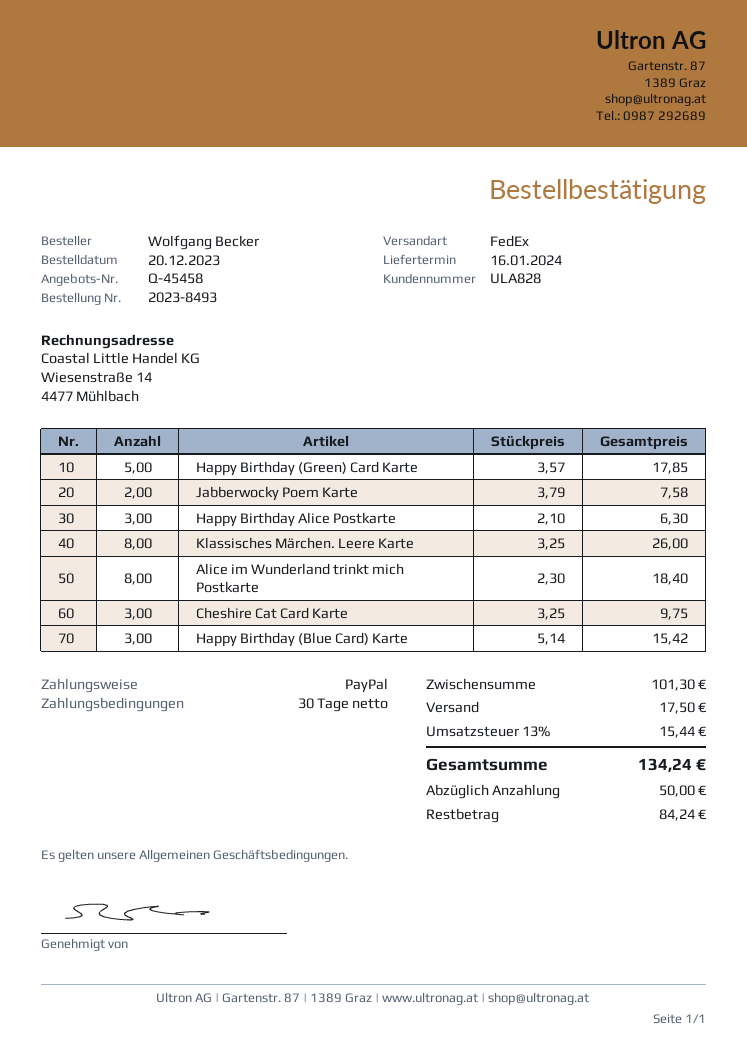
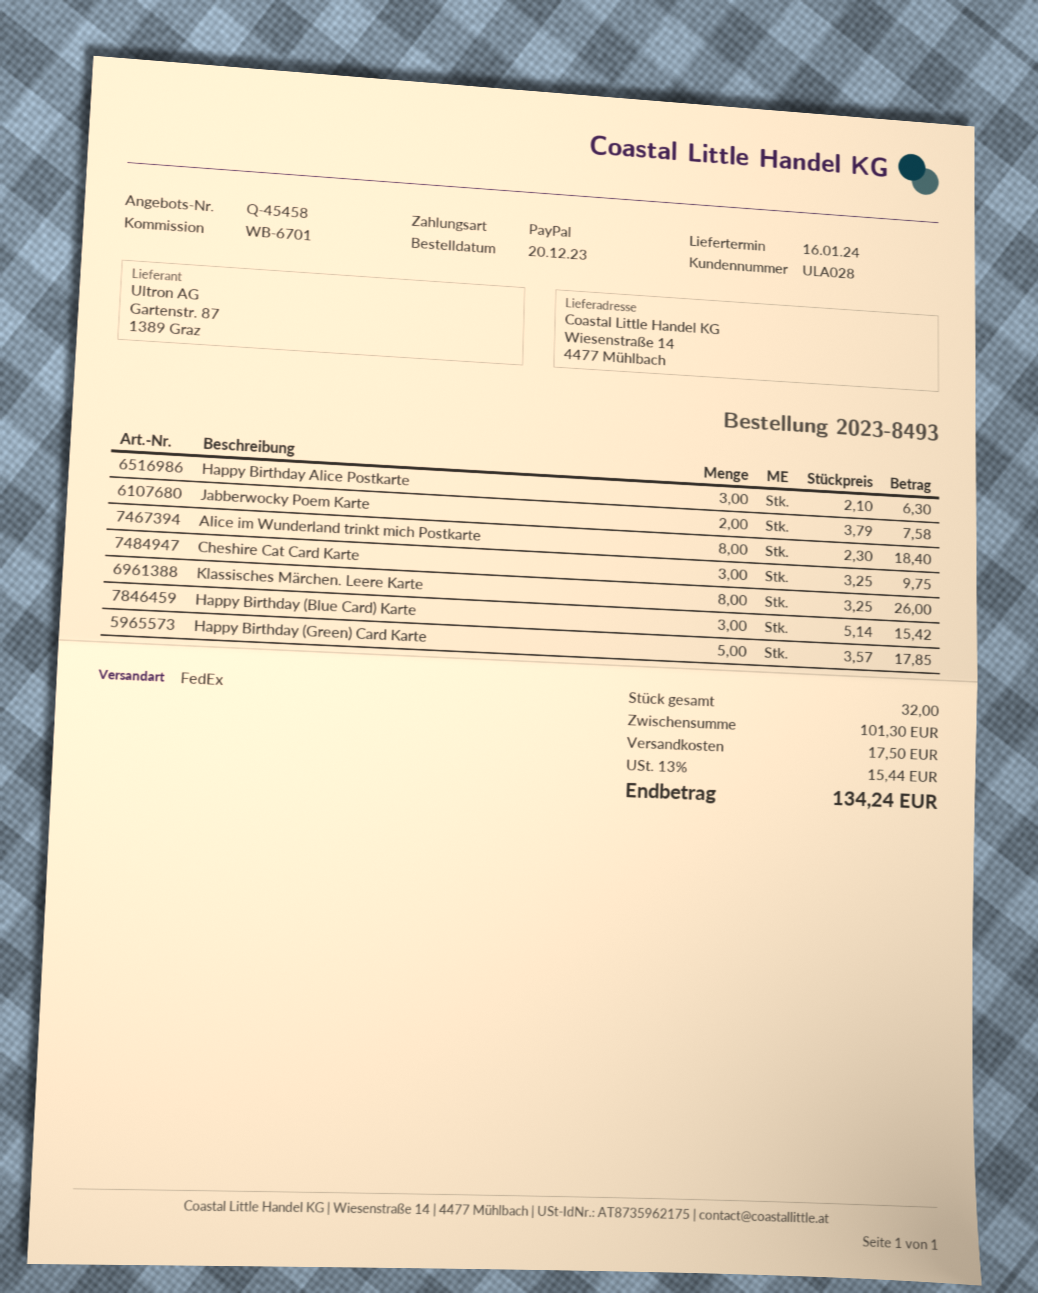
customer number: ULA828 -> ULA028

